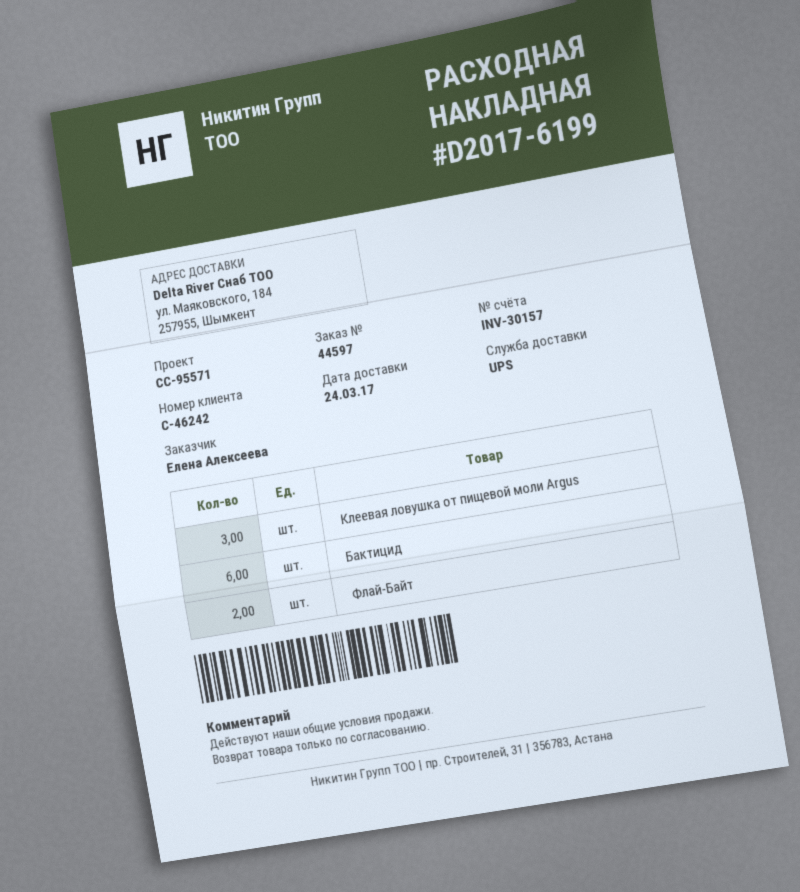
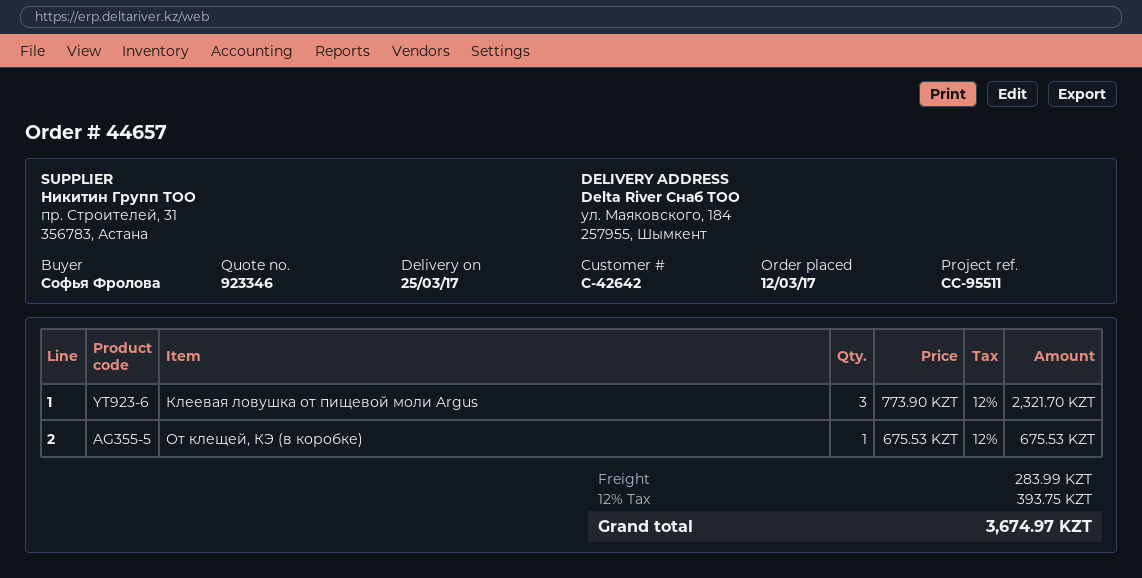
order number: 44597 -> 44657
delivery date: 2017-03-24 -> 2017-03-25
customer number: C-46242 -> C-42642
reference: CC-95571 -> CC-95511
ordered by: Елена Алексеева -> Софья Фролова
Бактицид: 6 -> none
Флай-Байт: 2 -> none
От клещей, КЭ (в коробке): none -> 1

